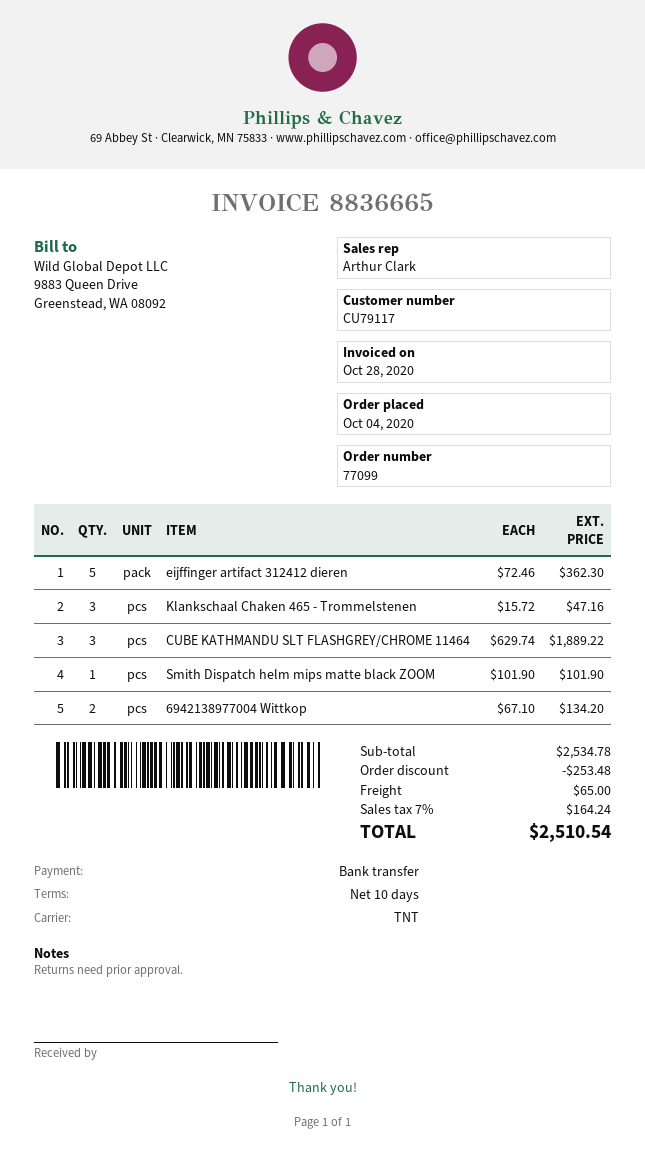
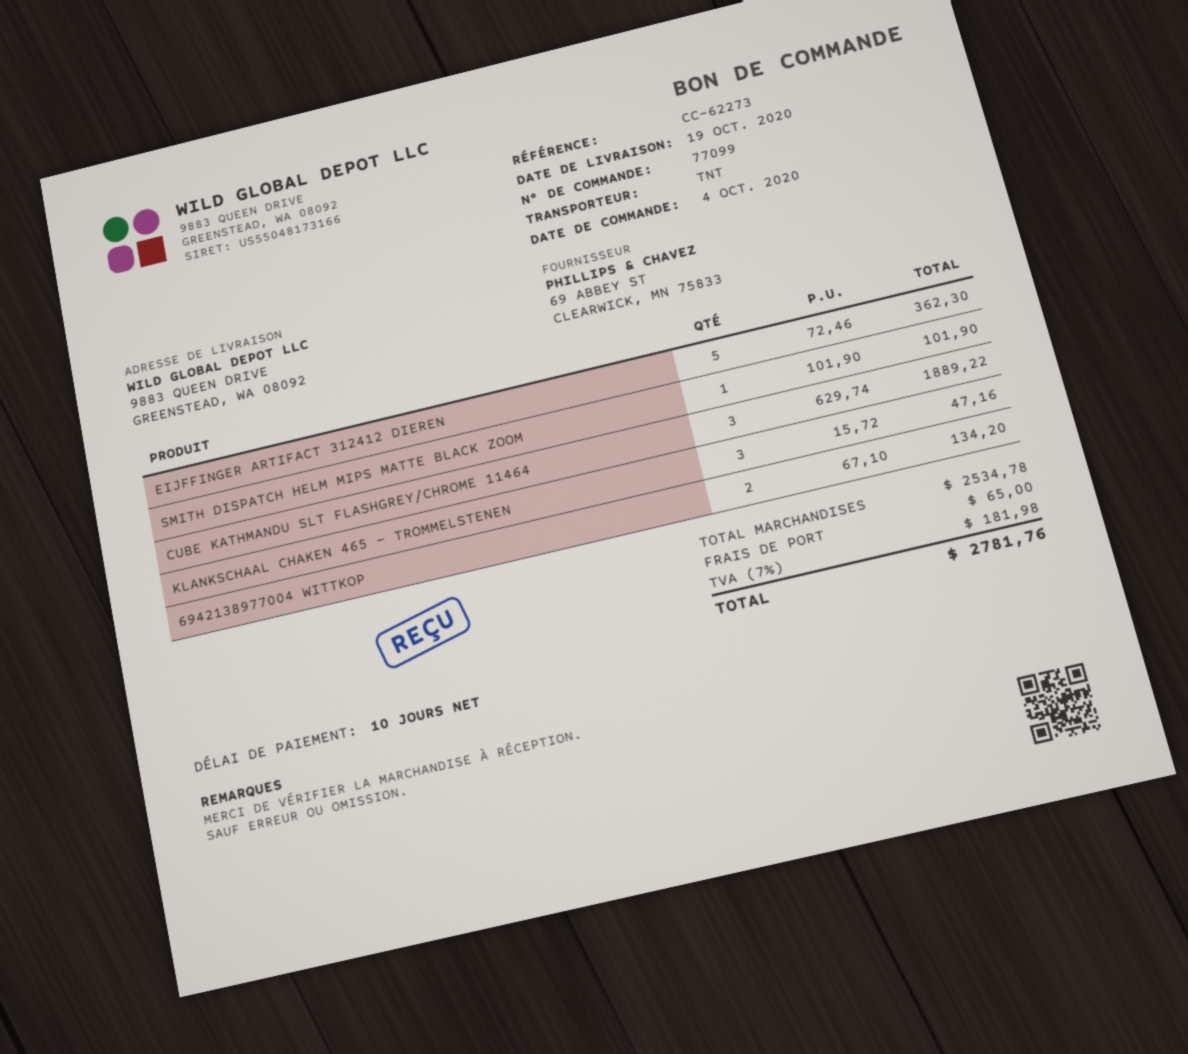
discount: 253.48 -> none
tax: 7% = 164.24 -> 7% = 181.98
total: 2510.54 -> 2781.76

